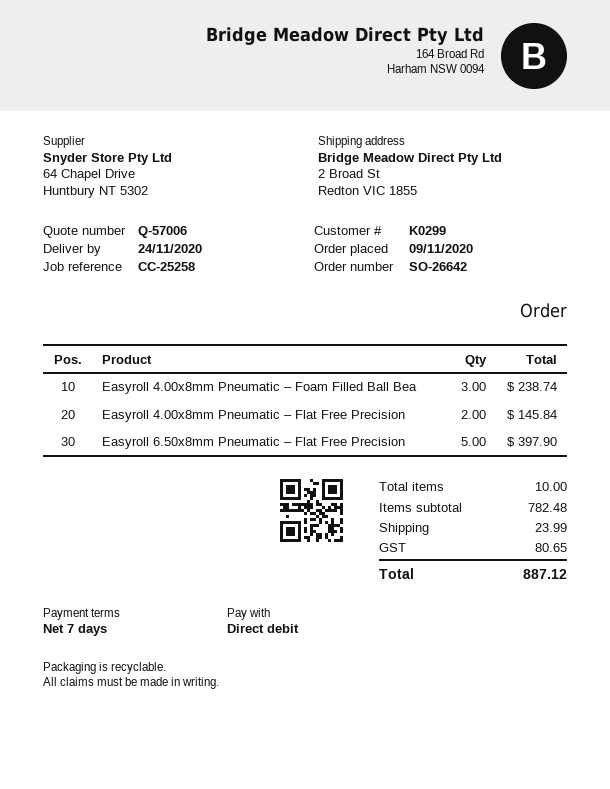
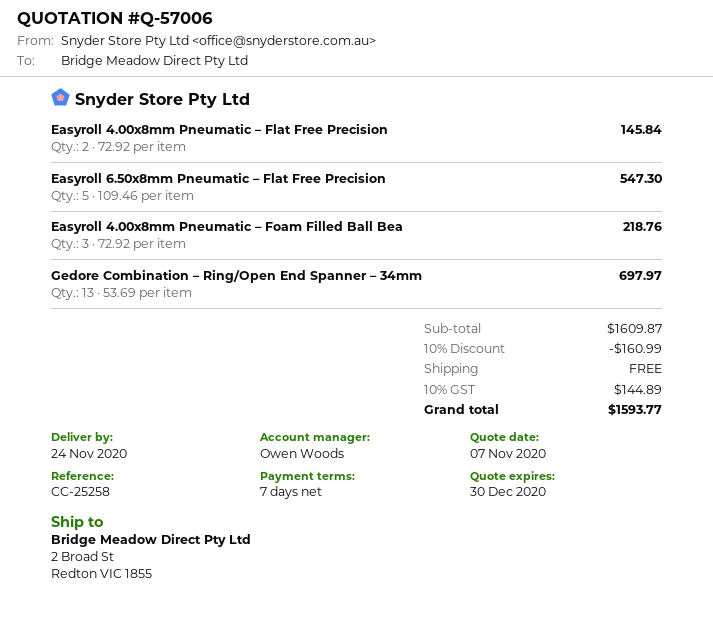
Easyroll 4.00x8mm Pneumatic – Foam Filled Ball Bea: 3 for 238.74 -> 3 for 218.76
Easyroll 6.50x8mm Pneumatic – Flat Free Precision: 5 for 397.90 -> 5 for 547.30
Gedore Combination – Ring/Open End Spanner – 34mm: none -> 13 for 697.97
subtotal: 782.48 -> 1609.87
discount: none -> 10% = 160.99
shipping: 23.99 -> 0.00
tax: 80.65 -> 144.89
total: 887.12 -> 1593.77

